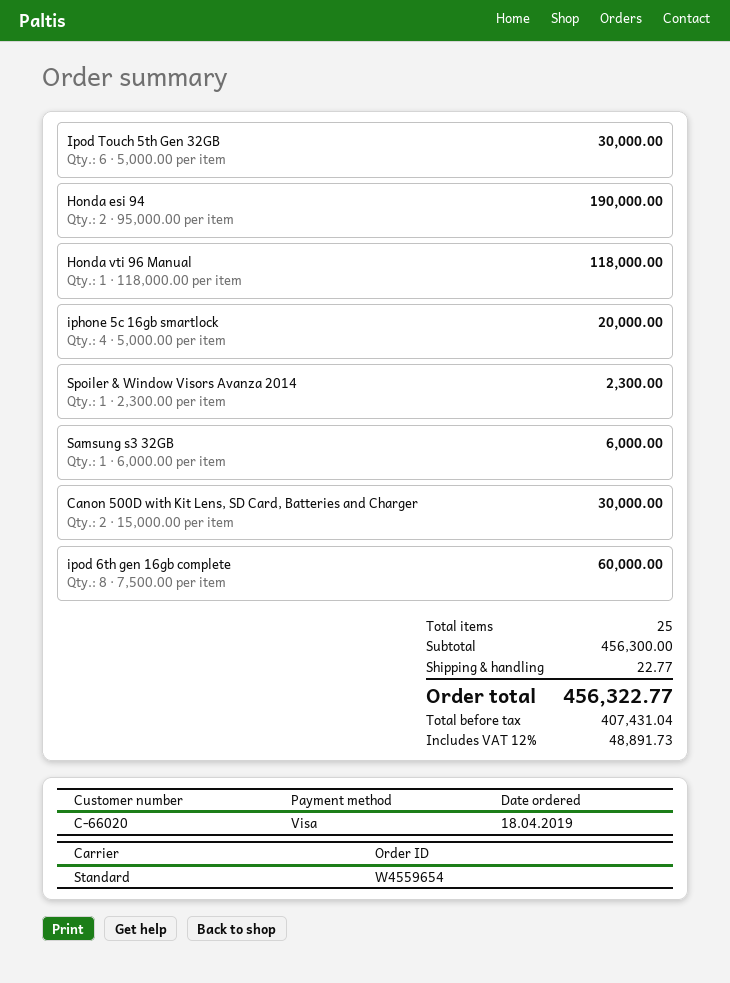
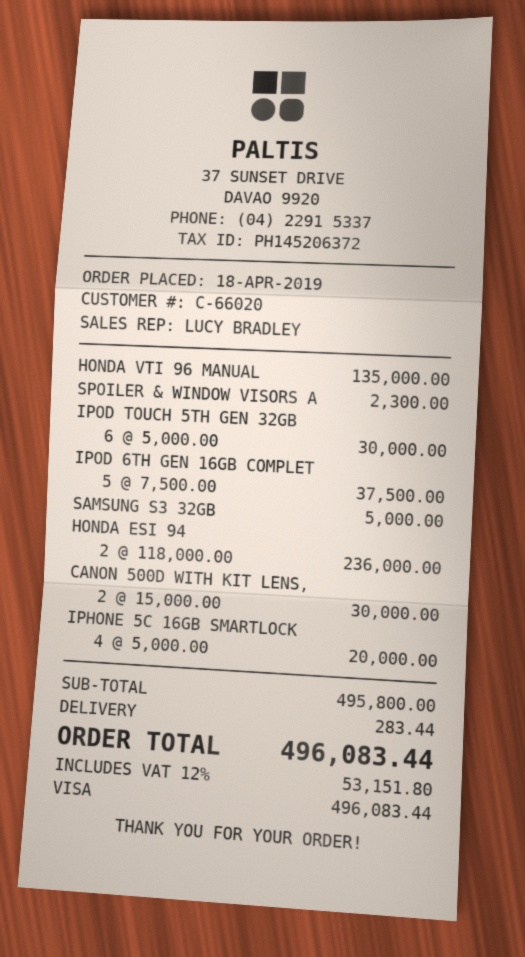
Honda esi 94: 2 x 95000.00 = 190000.00 -> 2 x 118000.00 = 236000.00
Honda vti 96 Manual: 1 x 118000.00 = 118000.00 -> 1 x 135000.00 = 135000.00
Samsung s3 32GB: 1 x 6000.00 = 6000.00 -> 1 x 5000.00 = 5000.00
ipod 6th gen 16gb complete: 8 x 7500.00 = 60000.00 -> 5 x 7500.00 = 37500.00
subtotal: 456300.00 -> 495800.00
shipping: 22.77 -> 283.44
tax: 12% = 48891.73 -> 12% = 53151.80
total: 456322.77 -> 496083.44

